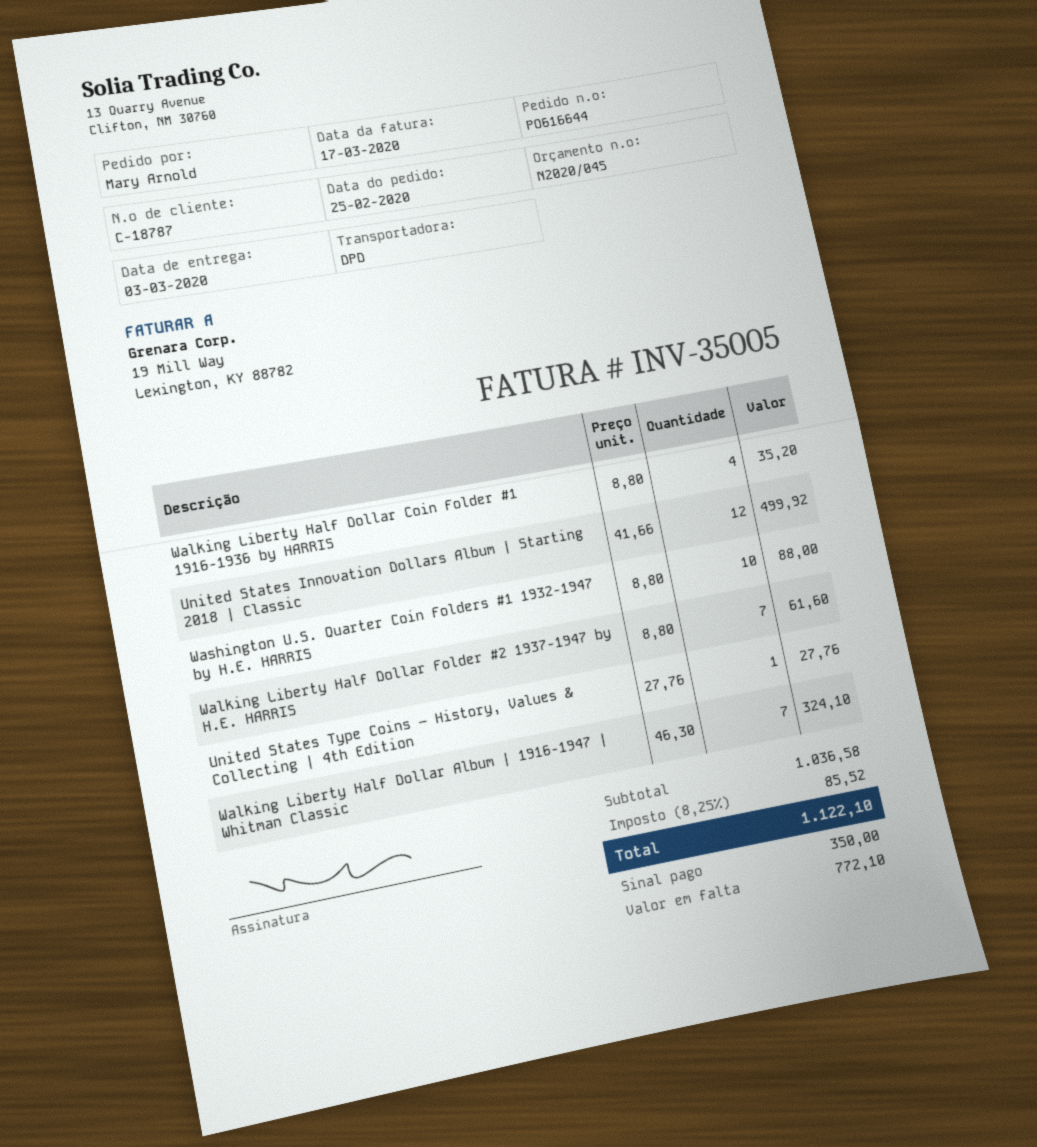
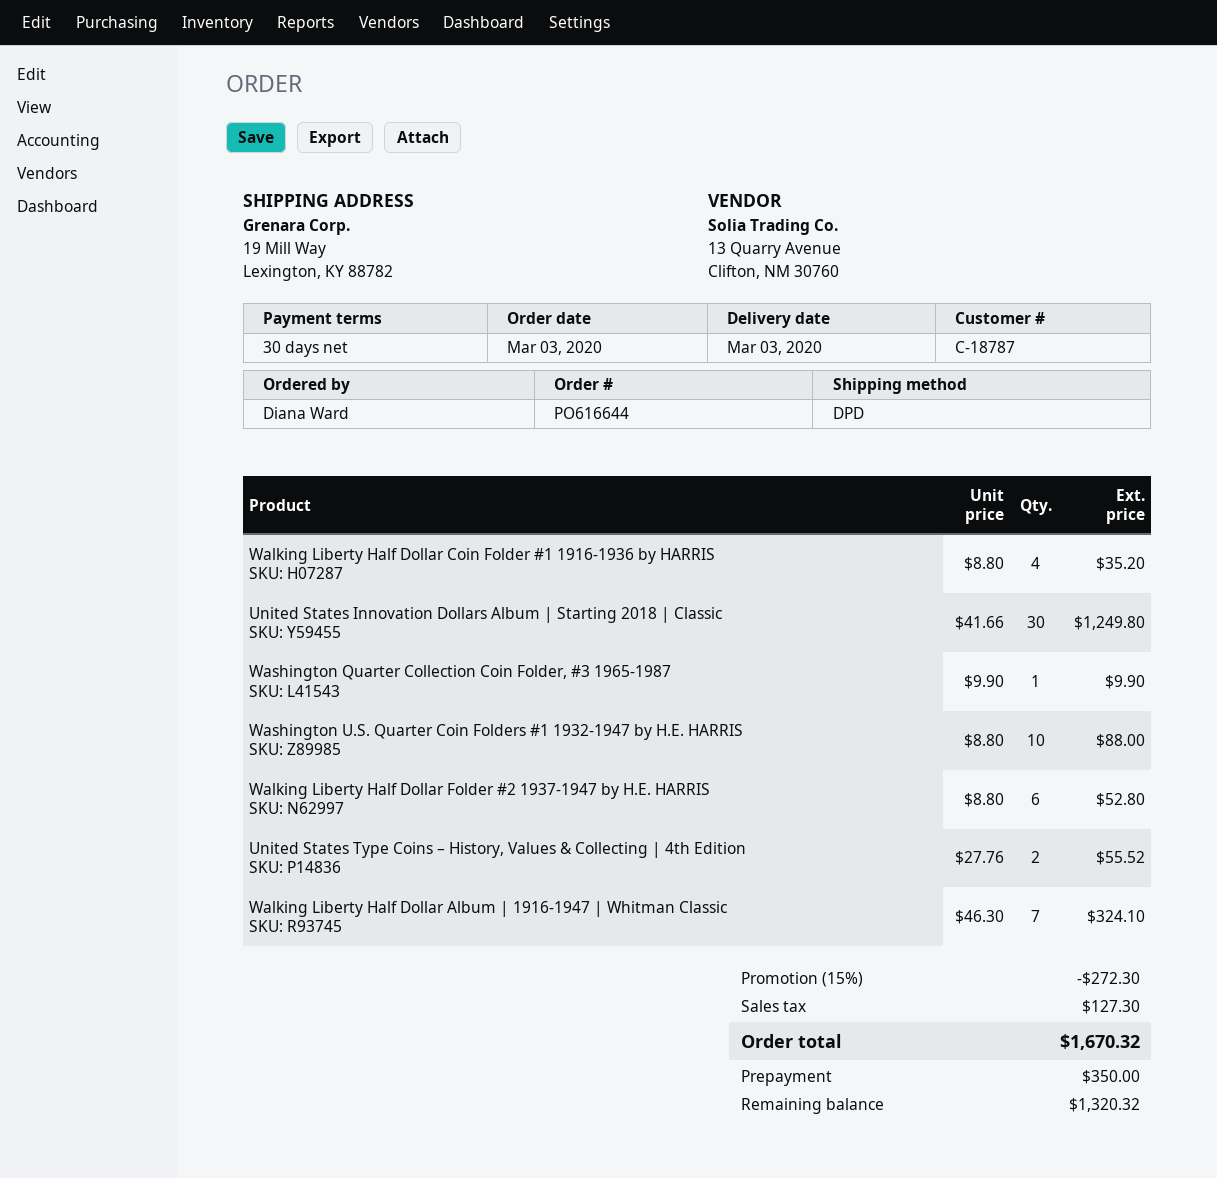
order date: 2020-02-25 -> 2020-03-03
ordered by: Mary Arnold -> Diana Ward
United States Innovation Dollars Album | Starting 2018 | Classic: 12 x 41.66 = 499.92 -> 30 x 41.66 = 1249.80
Walking Liberty Half Dollar Folder #2 1937-1947 by H.E. HARRIS: 7 x 8.80 = 61.60 -> 6 x 8.80 = 52.80
United States Type Coins – History, Values & Collecting | 4th Edition: 1 x 27.76 = 27.76 -> 2 x 27.76 = 55.52
Washington Quarter Collection Coin Folder, #3 1965-1987: none -> 1 x 9.90 = 9.90
discount: none -> 15% = 272.30
tax: 85.52 -> 127.30
total: 1122.10 -> 1670.32
balance: 772.10 -> 1320.32

